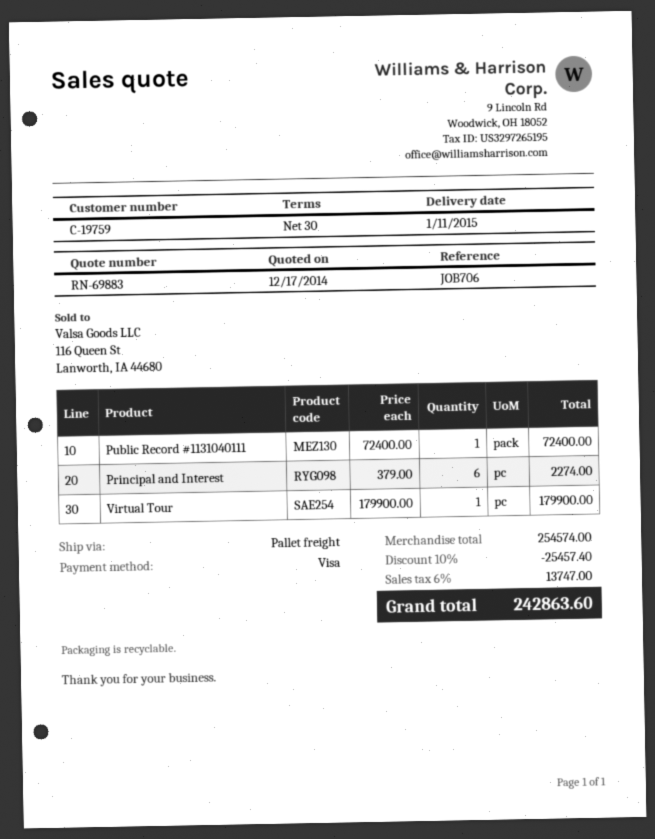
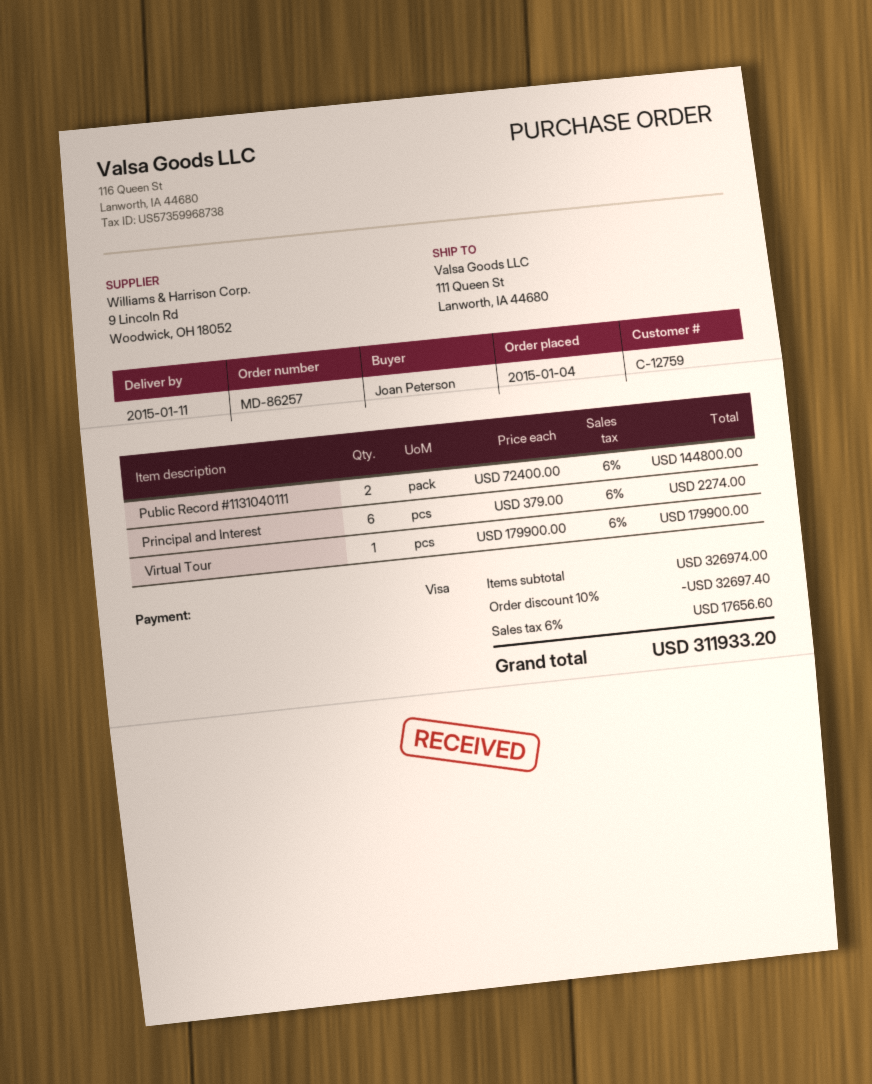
customer number: C-19759 -> C-12759
Public Record #1131040111: 1 x 72400.00 = 72400.00 -> 2 x 72400.00 = 144800.00
subtotal: 254574.00 -> 326974.00
discount: 10% = 25457.40 -> 10% = 32697.40
tax: 6% = 13747.00 -> 6% = 17656.60
total: 242863.60 -> 311933.20

